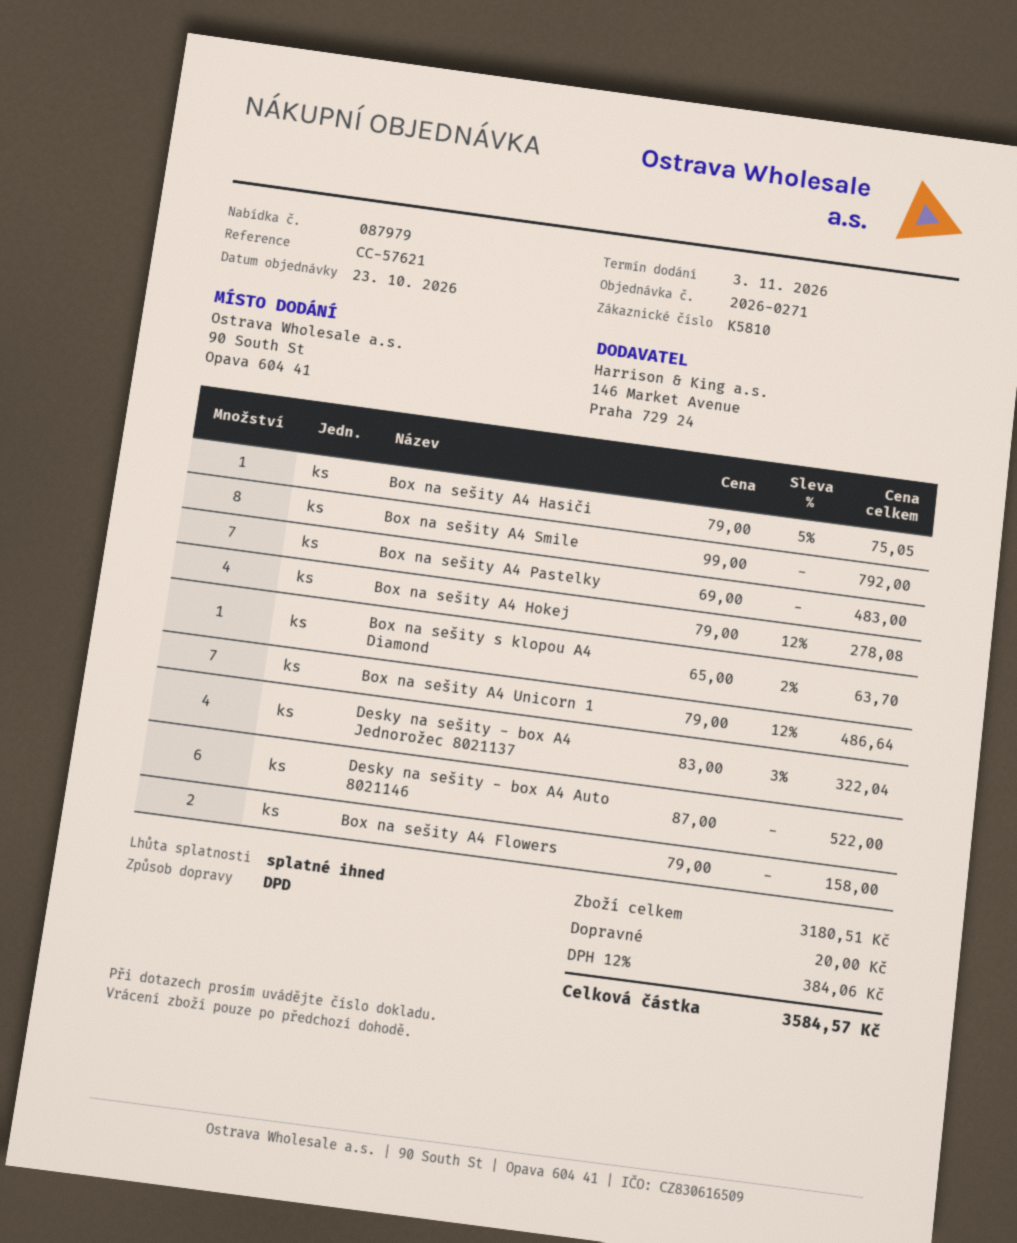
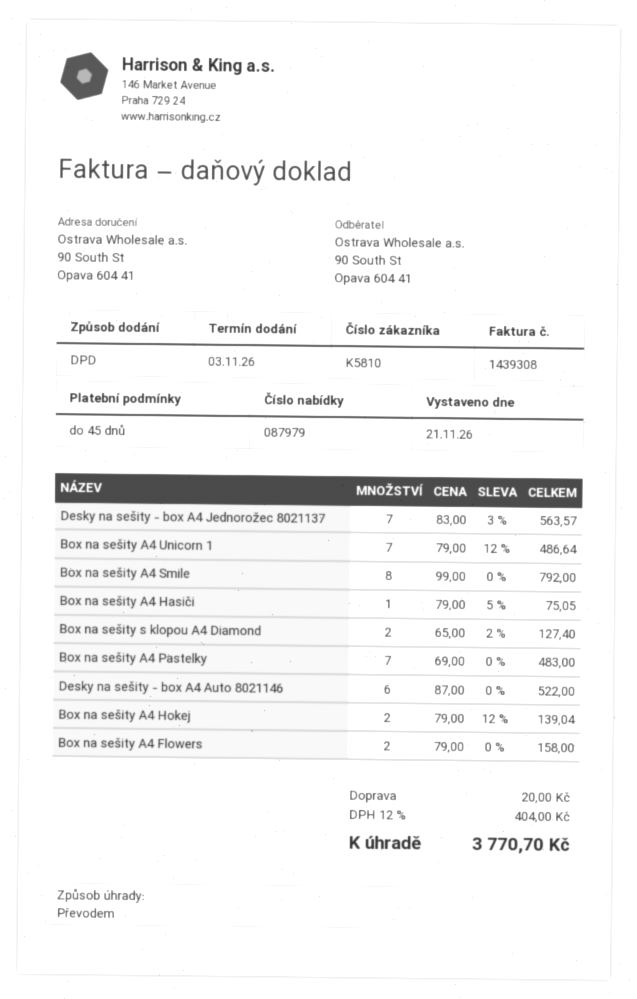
payment terms: on receipt -> 45 days
Box na sešity A4 Hokej: 4 x 79.00 - 12% = 278.08 -> 2 x 79.00 - 12% = 139.04
Box na sešity s klopou A4 Diamond: 1 x 65.00 - 2% = 63.70 -> 2 x 65.00 - 2% = 127.40
Desky na sešity - box A4 Jednorožec 8021137: 4 x 83.00 - 3% = 322.04 -> 7 x 83.00 - 3% = 563.57
tax: 12% = 384.06 -> 12% = 404.00
total: 3584.57 -> 3770.70

